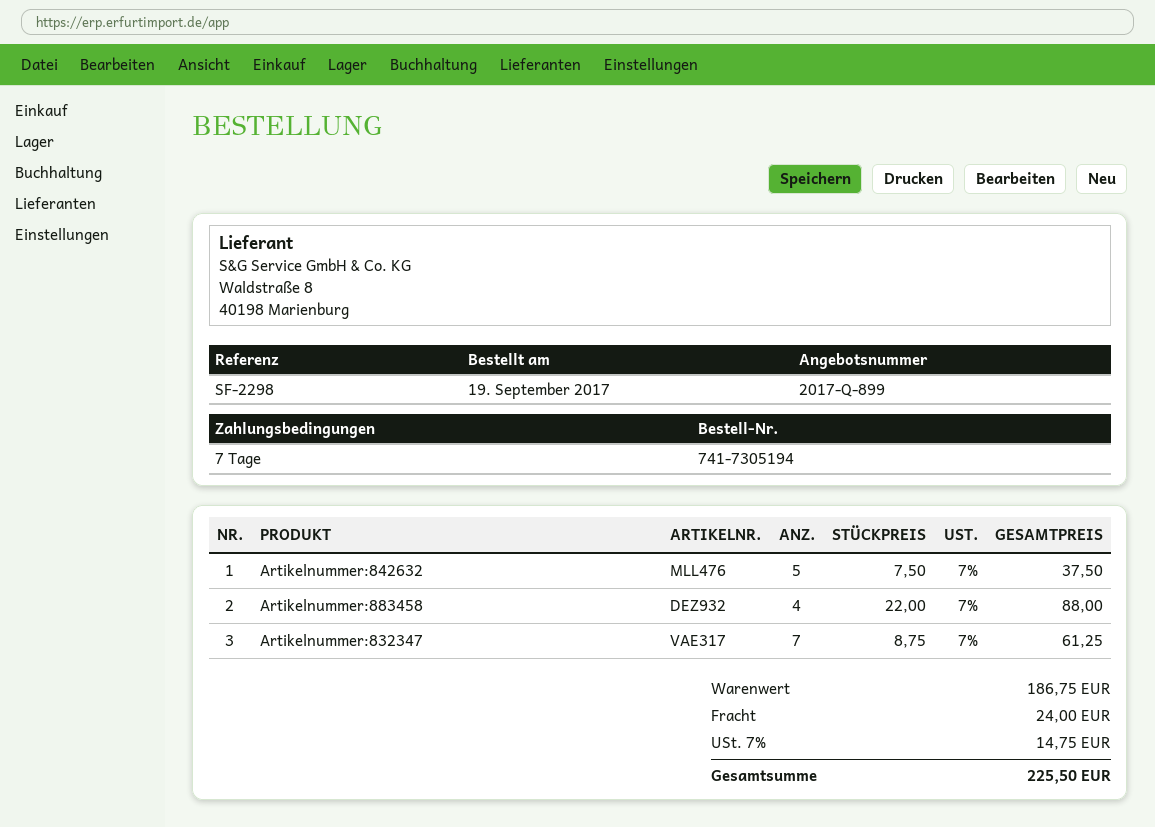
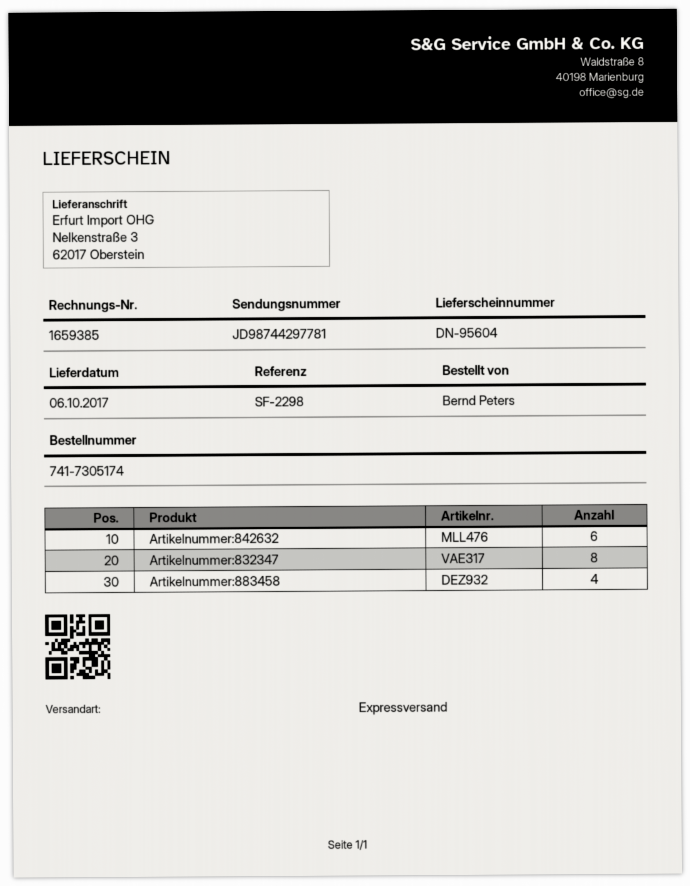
order number: 741-7305194 -> 741-7305174
Artikelnummer:842632: 5 -> 6
Artikelnummer:832347: 7 -> 8

